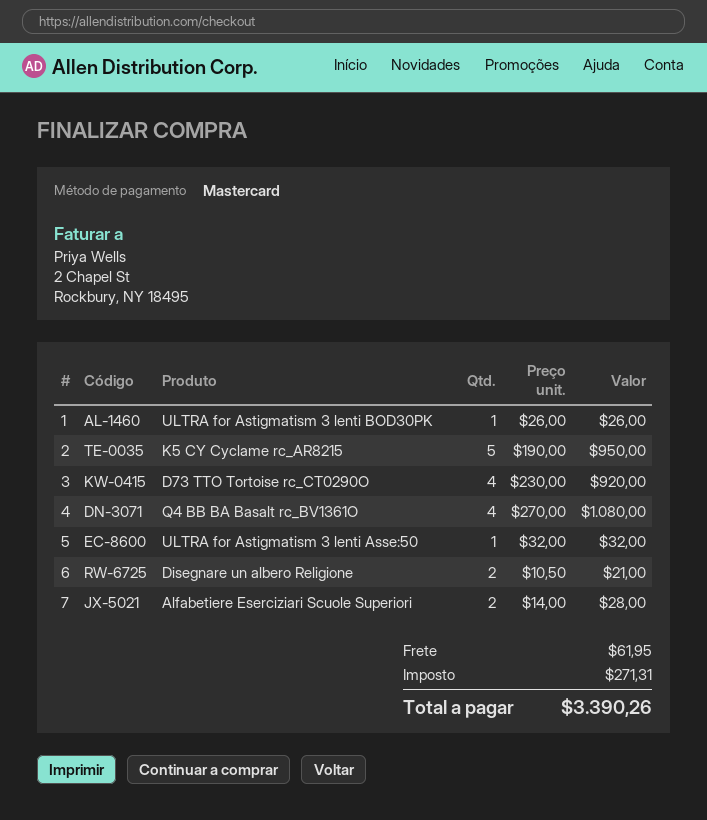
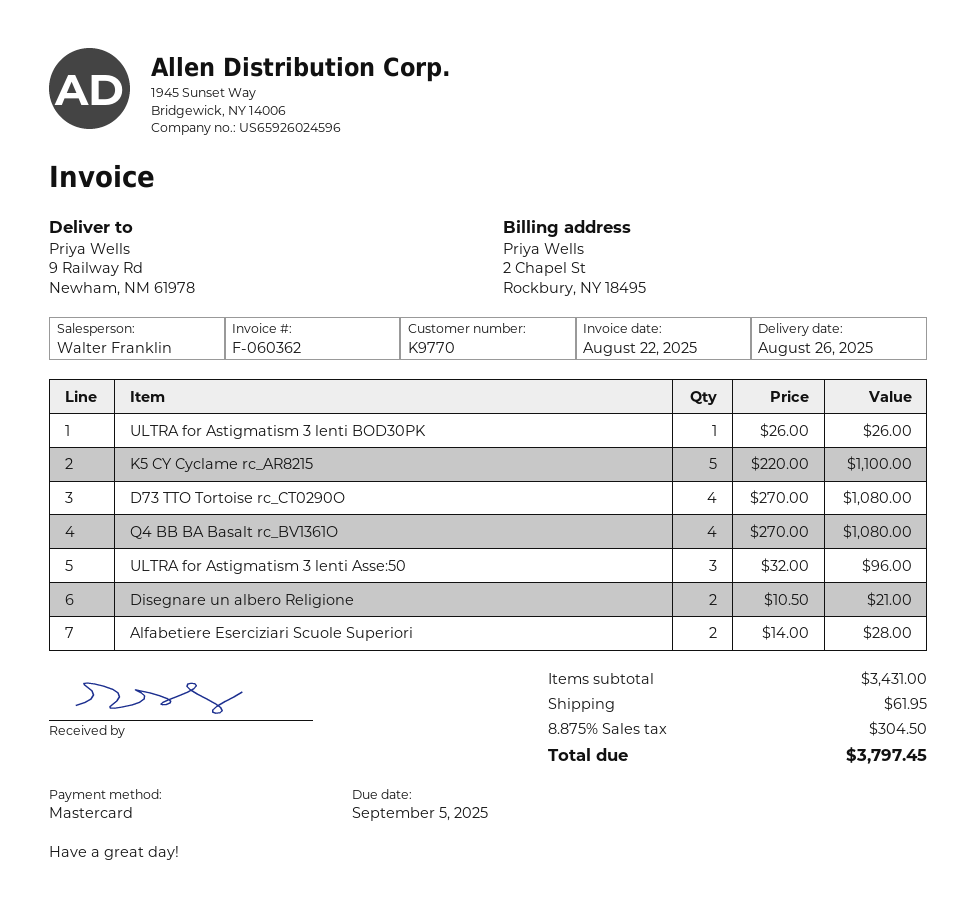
K5 CY Cyclame rc_AR8215: 5 x 190.00 = 950.00 -> 5 x 220.00 = 1100.00
D73 TTO Tortoise rc_CT0290O: 4 x 230.00 = 920.00 -> 4 x 270.00 = 1080.00
ULTRA for Astigmatism 3 lenti Asse:50: 1 x 32.00 = 32.00 -> 3 x 32.00 = 96.00
tax: 271.31 -> 304.50
total: 3390.26 -> 3797.45

